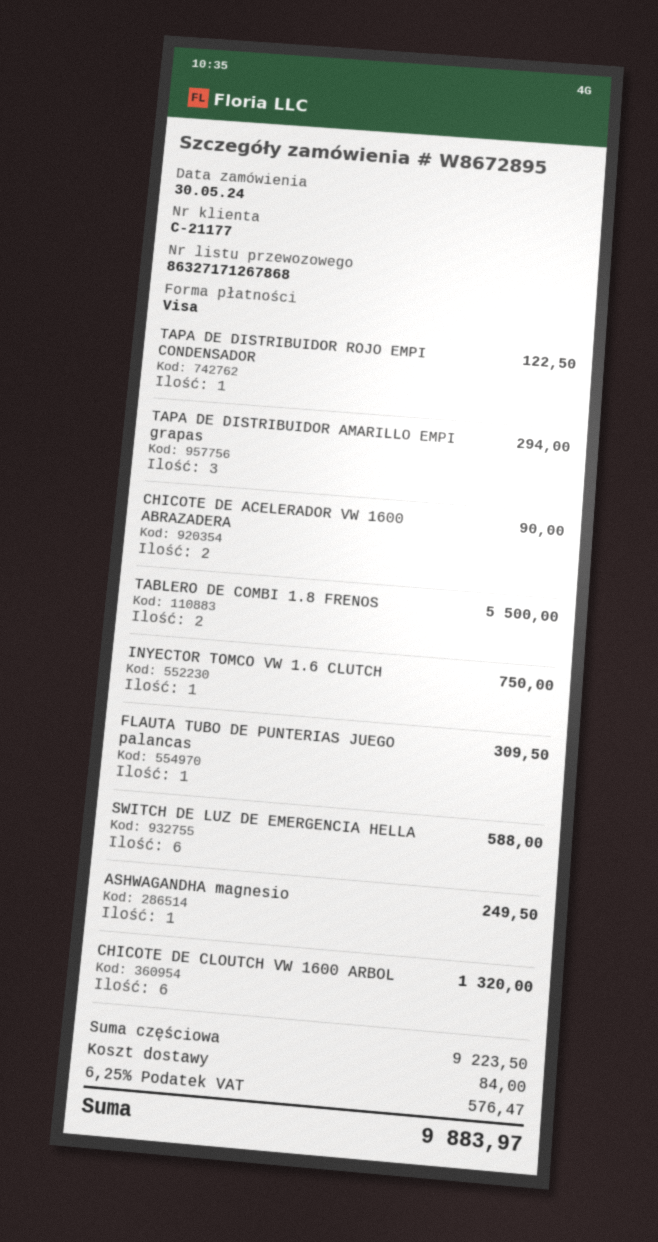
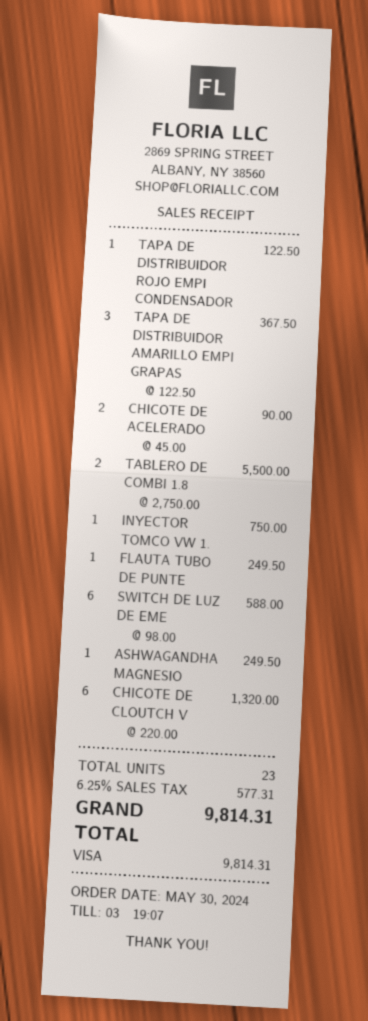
TAPA DE DISTRIBUIDOR AMARILLO EMPI grapas: 3 for 294.00 -> 3 for 367.50
FLAUTA TUBO DE PUNTERIAS JUEGO palancas: 1 for 309.50 -> 1 for 249.50
shipping: 84.00 -> none
tax: 6.25% = 576.47 -> 6.25% = 577.31
total: 9883.97 -> 9814.31

